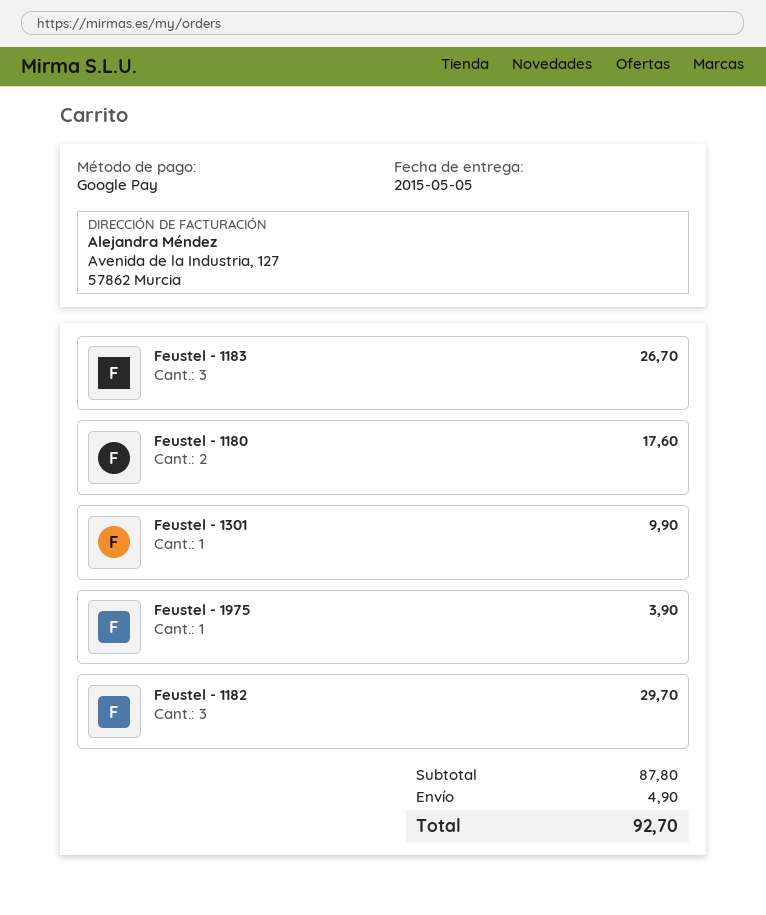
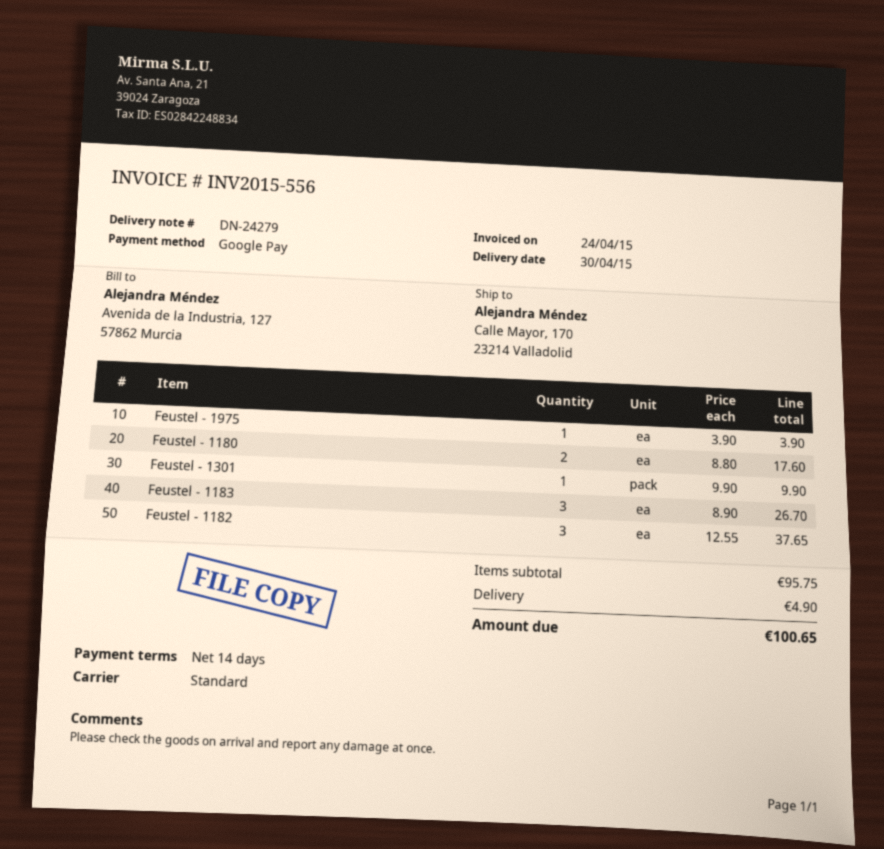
delivery date: 2015-05-05 -> 2015-04-30
Feustel - 1182: 3 for 29.70 -> 3 for 37.65
subtotal: 87.80 -> 95.75
total: 92.70 -> 100.65

